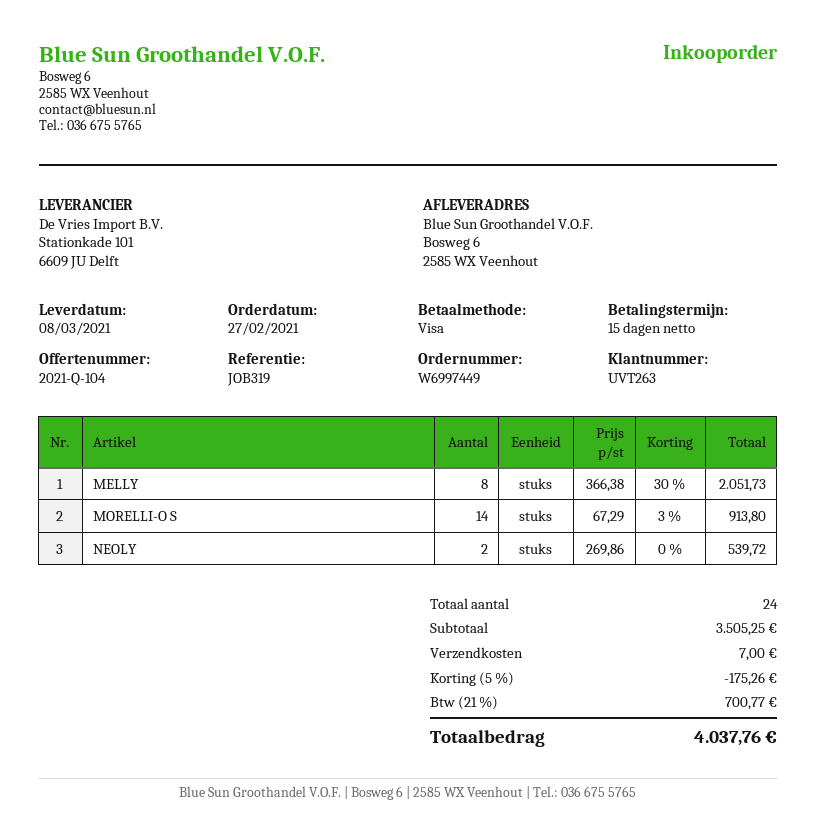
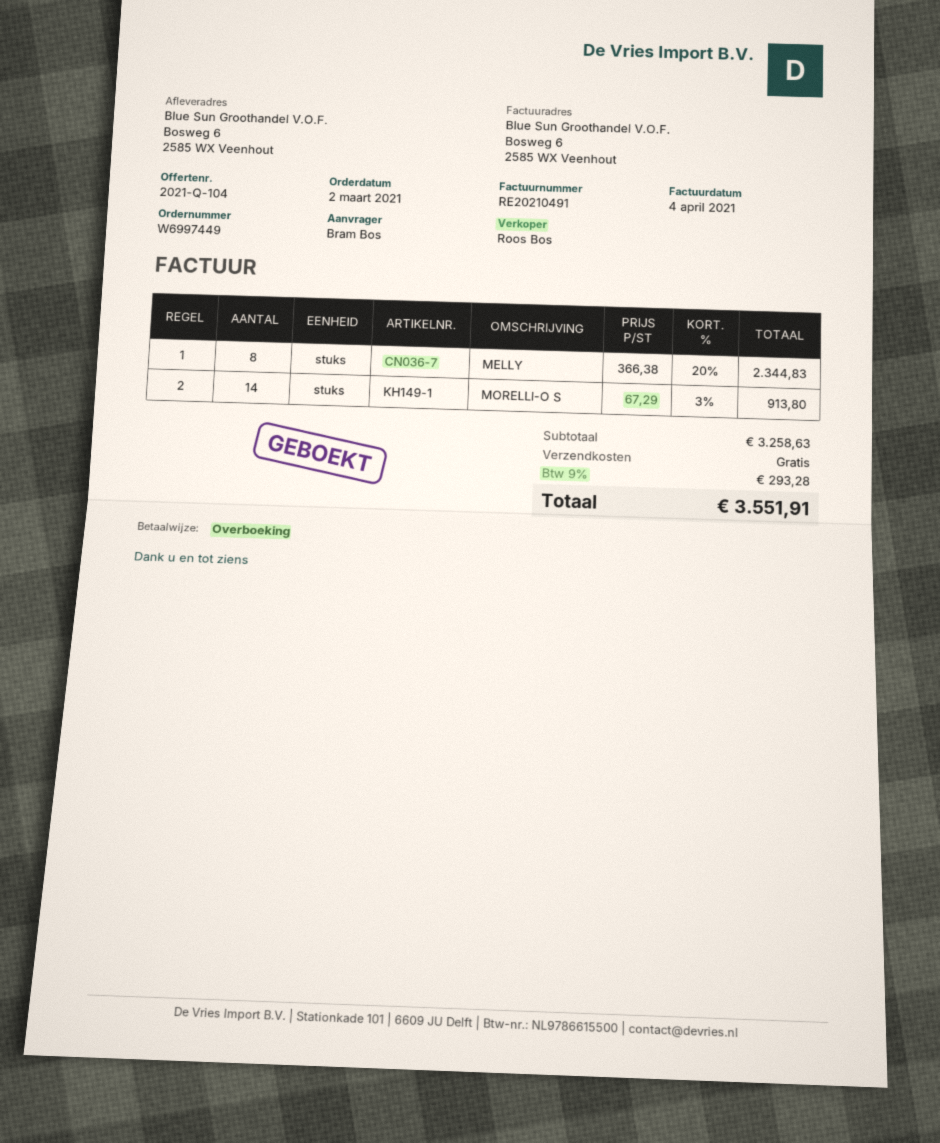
order date: 2021-02-27 -> 2021-03-02
payment method: Visa -> bank transfer
MELLY: 8 x 366.38 - 30% = 2051.73 -> 8 x 366.38 - 20% = 2344.83
NEOLY: 2 x 269.86 = 539.72 -> none
subtotal: 3505.25 -> 3258.63
discount: 5% = 175.26 -> none
shipping: 7.00 -> 0.00
tax: 21% = 700.77 -> 9% = 293.28
total: 4037.76 -> 3551.91

